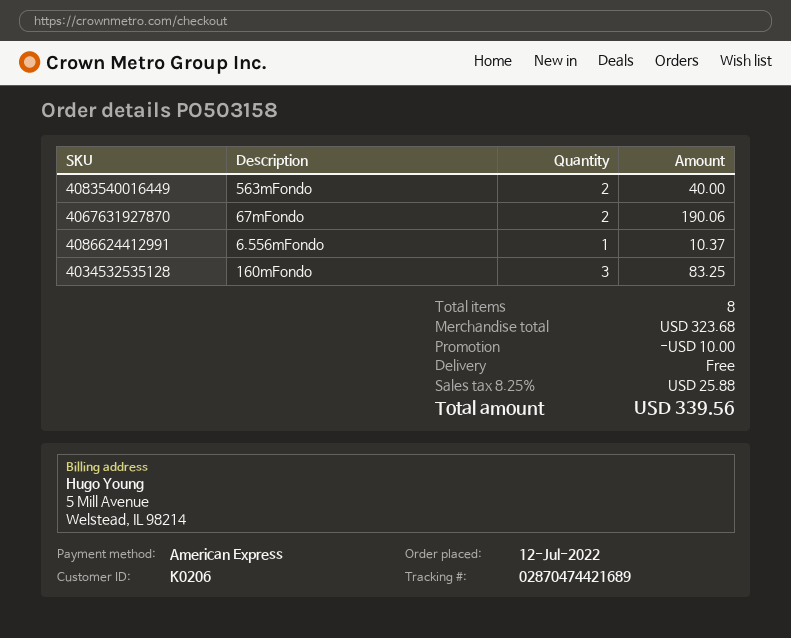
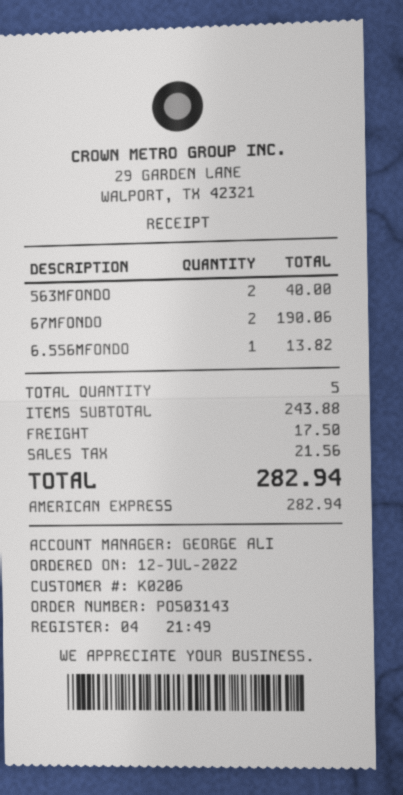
order number: PO503158 -> PO503143
6.556mFondo: 1 for 10.37 -> 1 for 13.82
160mFondo: 3 for 83.25 -> none
total quantity: 8 -> 5
subtotal: 323.68 -> 243.88
discount: 10.00 -> none
shipping: 0.00 -> 17.50
tax: 25.88 -> 21.56
total: 339.56 -> 282.94

